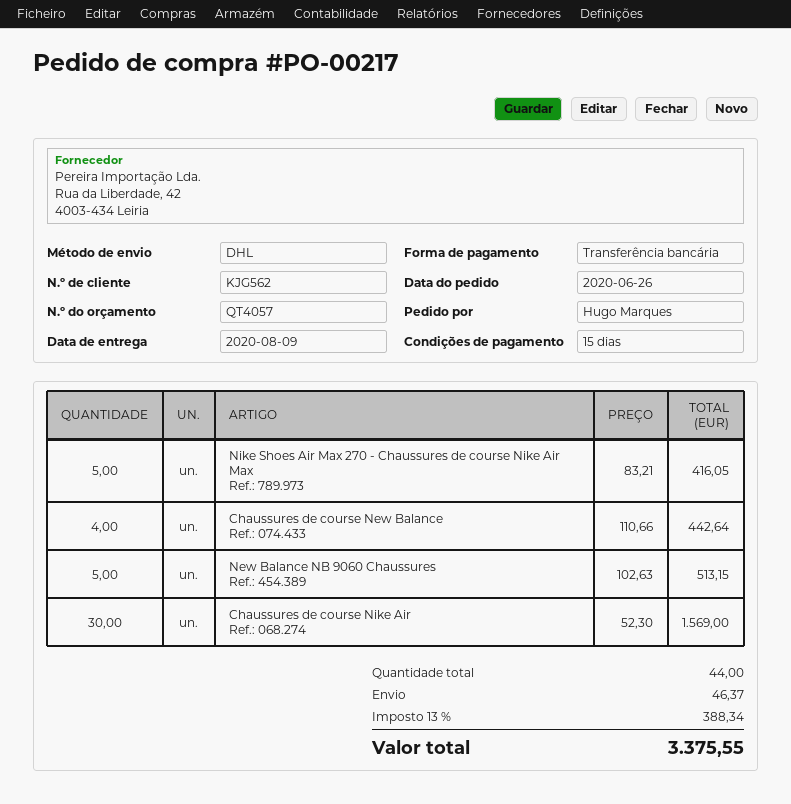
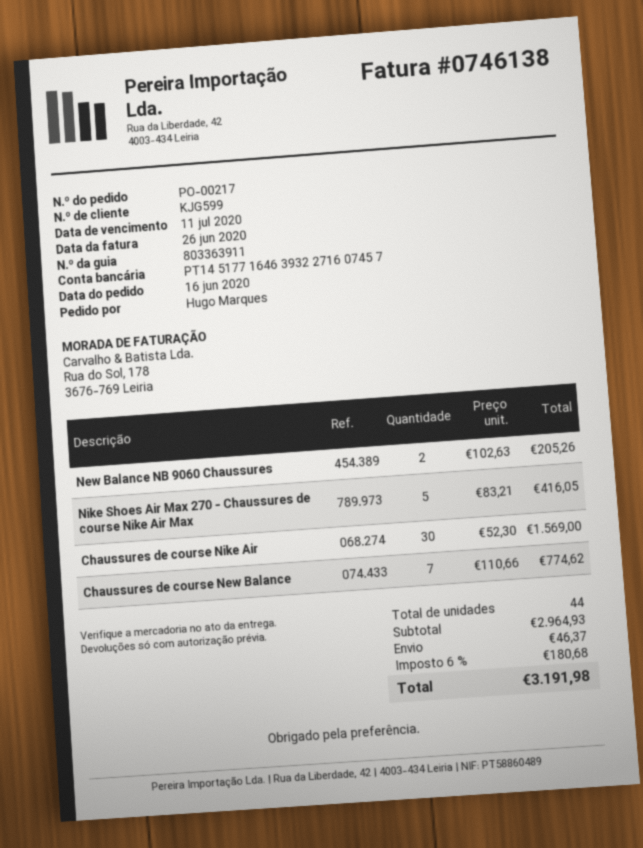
order date: 2020-06-26 -> 2020-06-16
customer number: KJG562 -> KJG599
Chaussures de course New Balance: 4 x 110.66 = 442.64 -> 7 x 110.66 = 774.62
New Balance NB 9060 Chaussures: 5 x 102.63 = 513.15 -> 2 x 102.63 = 205.26
tax: 13% = 388.34 -> 6% = 180.68
total: 3375.55 -> 3191.98

